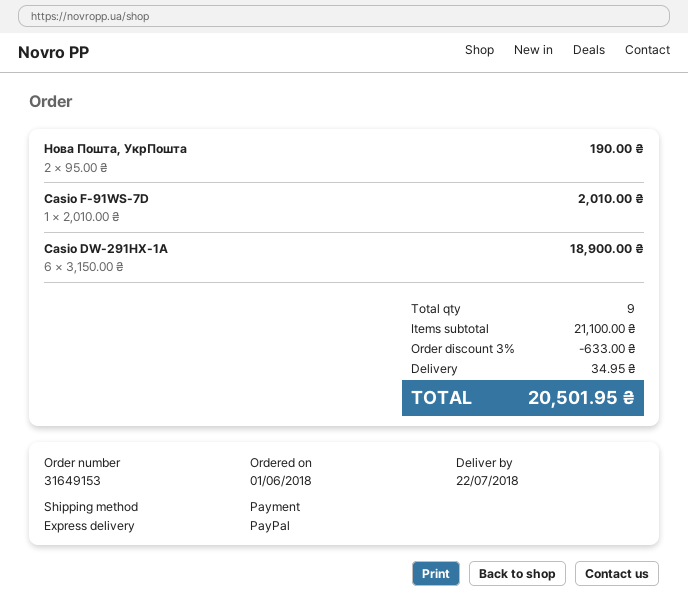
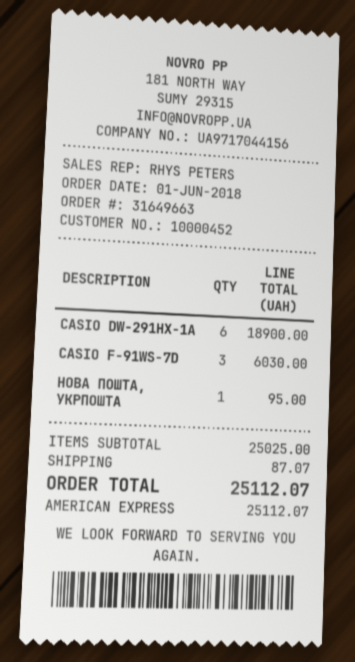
order number: 31649153 -> 31649663
payment method: PayPal -> American Express
Нова Пошта, УкрПошта: 2 for 190.00 -> 1 for 95.00
Casio F-91WS-7D: 1 for 2010.00 -> 3 for 6030.00
subtotal: 21100.00 -> 25025.00
discount: 3% = 633.00 -> none
shipping: 34.95 -> 87.07
total: 20501.95 -> 25112.07

